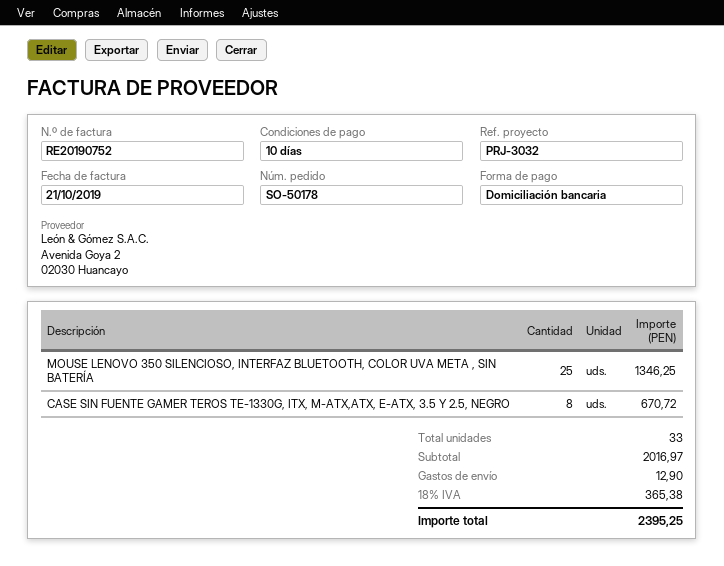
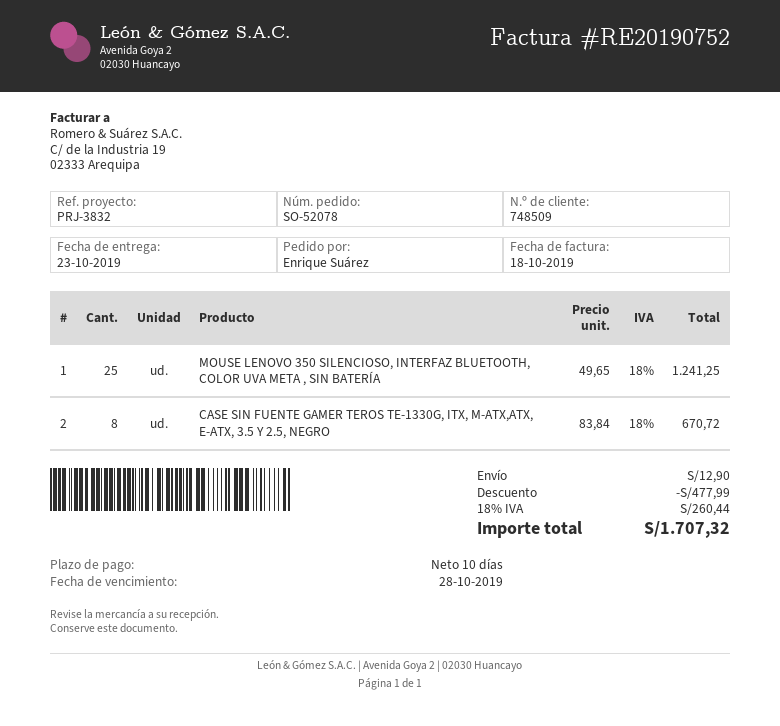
order number: SO-50178 -> SO-52078
invoice date: 2019-10-21 -> 2019-10-18
reference: PRJ-3032 -> PRJ-3832
MOUSE LENOVO 350 SILENCIOSO, INTERFAZ BLUETOOTH, COLOR UVA META , SIN BATERÍA: 25 for 1346.25 -> 25 for 1241.25
discount: none -> 477.99
tax: 18% = 365.38 -> 18% = 260.44
total: 2395.25 -> 1707.32

